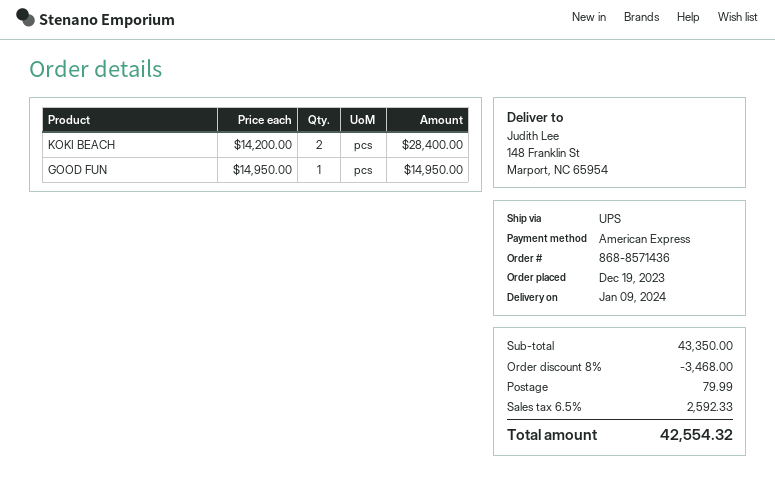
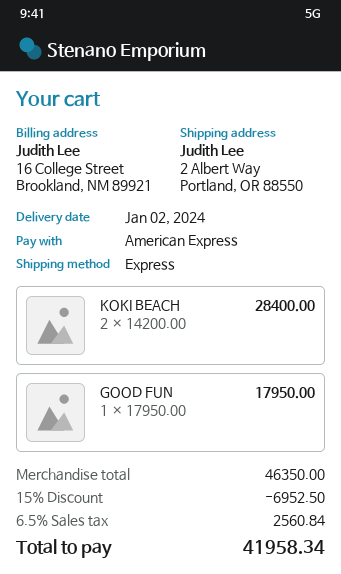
delivery date: 2024-01-09 -> 2024-01-02
shipping method: UPS -> express
ship to: 148 Franklin St, Marport, NC 65954 -> 2 Albert Way, Portland, OR 88550
GOOD FUN: 1 x 14950.00 = 14950.00 -> 1 x 17950.00 = 17950.00
subtotal: 43350.00 -> 46350.00
discount: 8% = 3468.00 -> 15% = 6952.50
shipping: 79.99 -> none
tax: 6.5% = 2592.33 -> 6.5% = 2560.84
total: 42554.32 -> 41958.34

